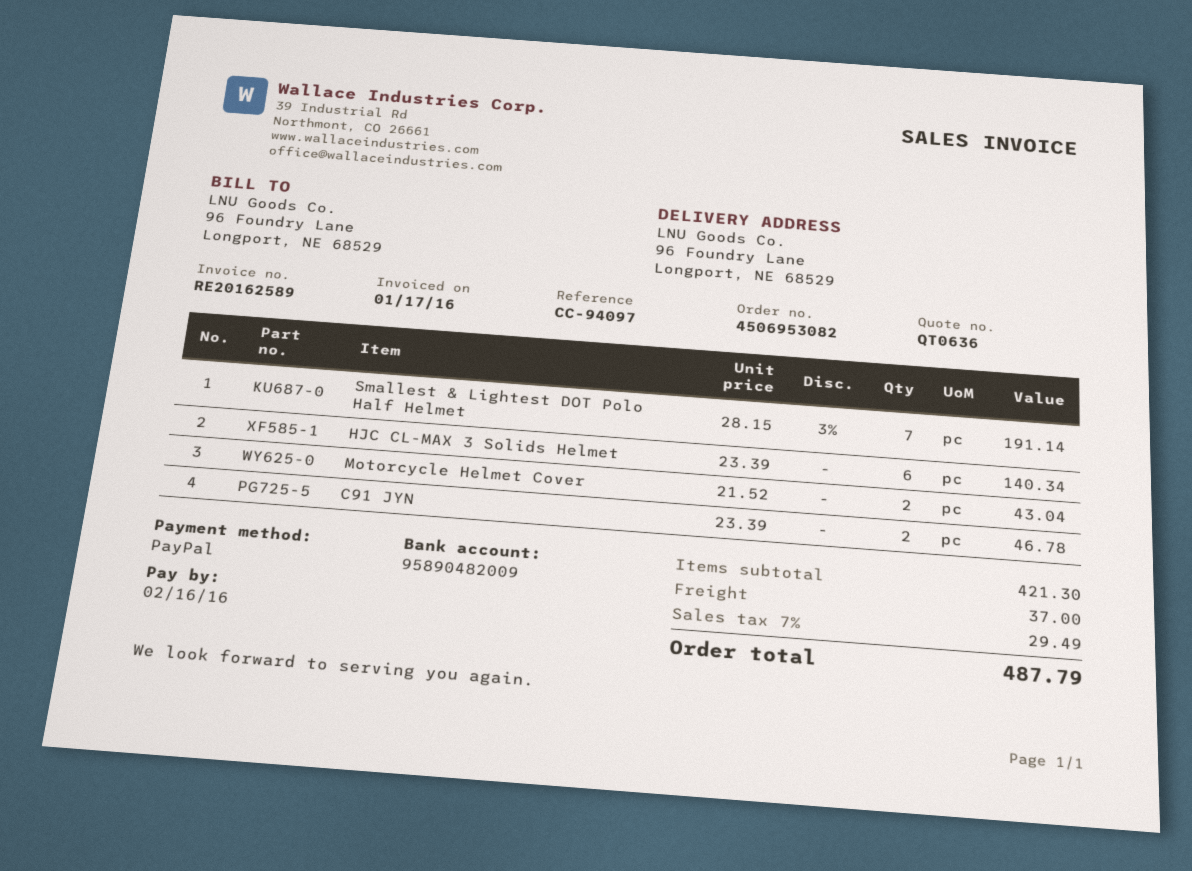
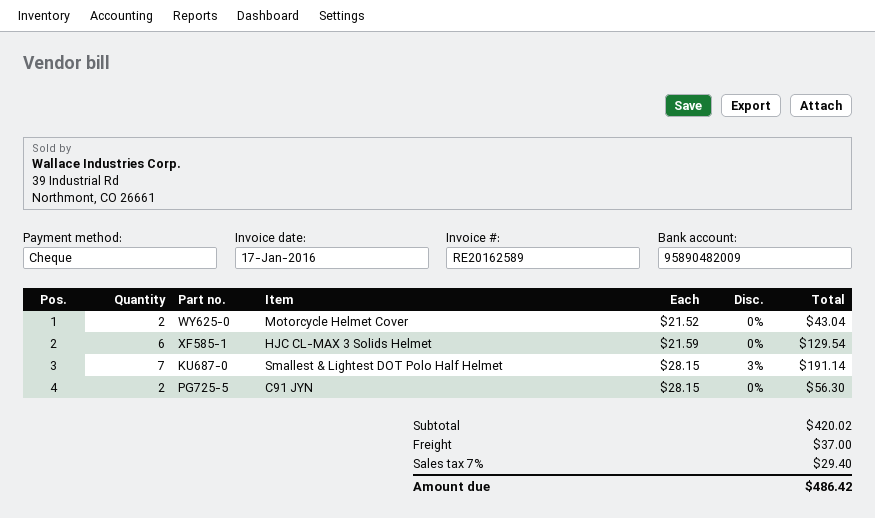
payment method: PayPal -> cheque
HJC CL-MAX 3 Solids Helmet: 6 x 23.39 = 140.34 -> 6 x 21.59 = 129.54
C91 JYN: 2 x 23.39 = 46.78 -> 2 x 28.15 = 56.30
subtotal: 421.30 -> 420.02
tax: 7% = 29.49 -> 7% = 29.40
total: 487.79 -> 486.42

